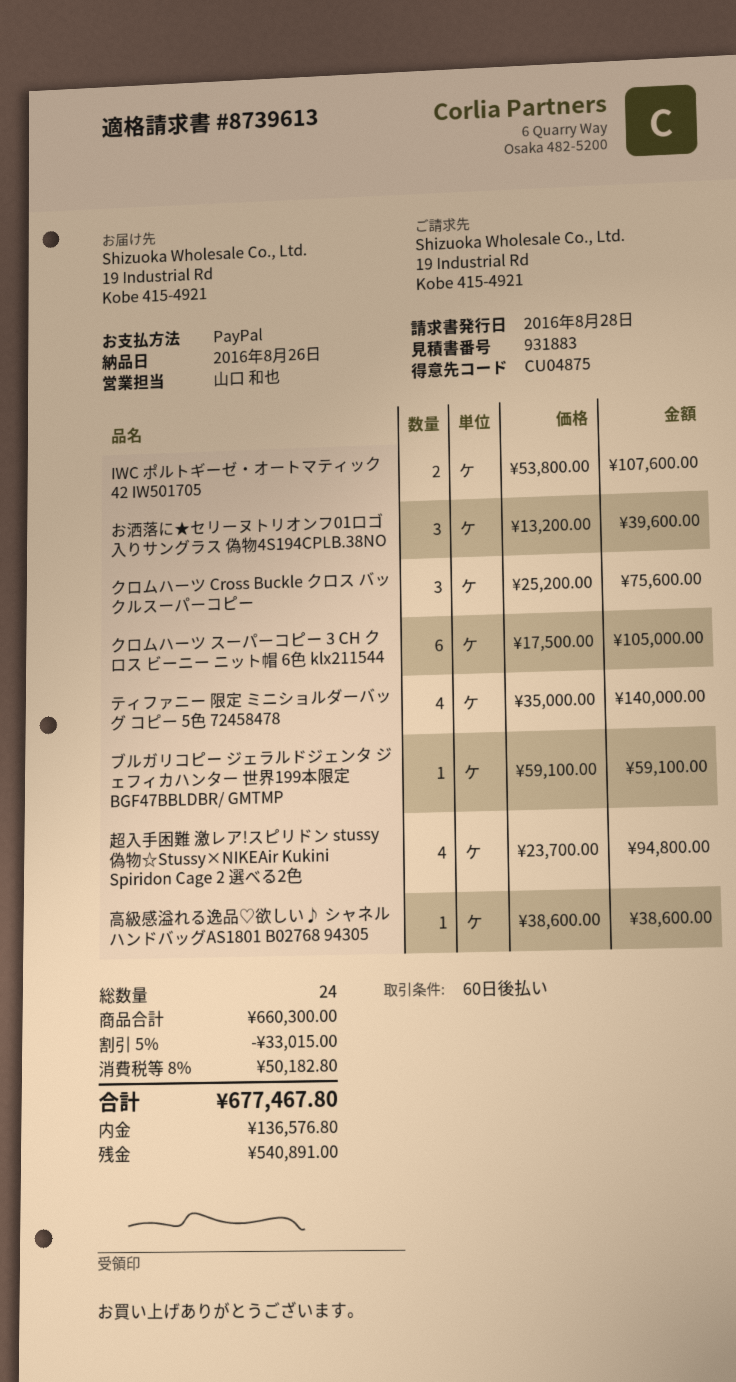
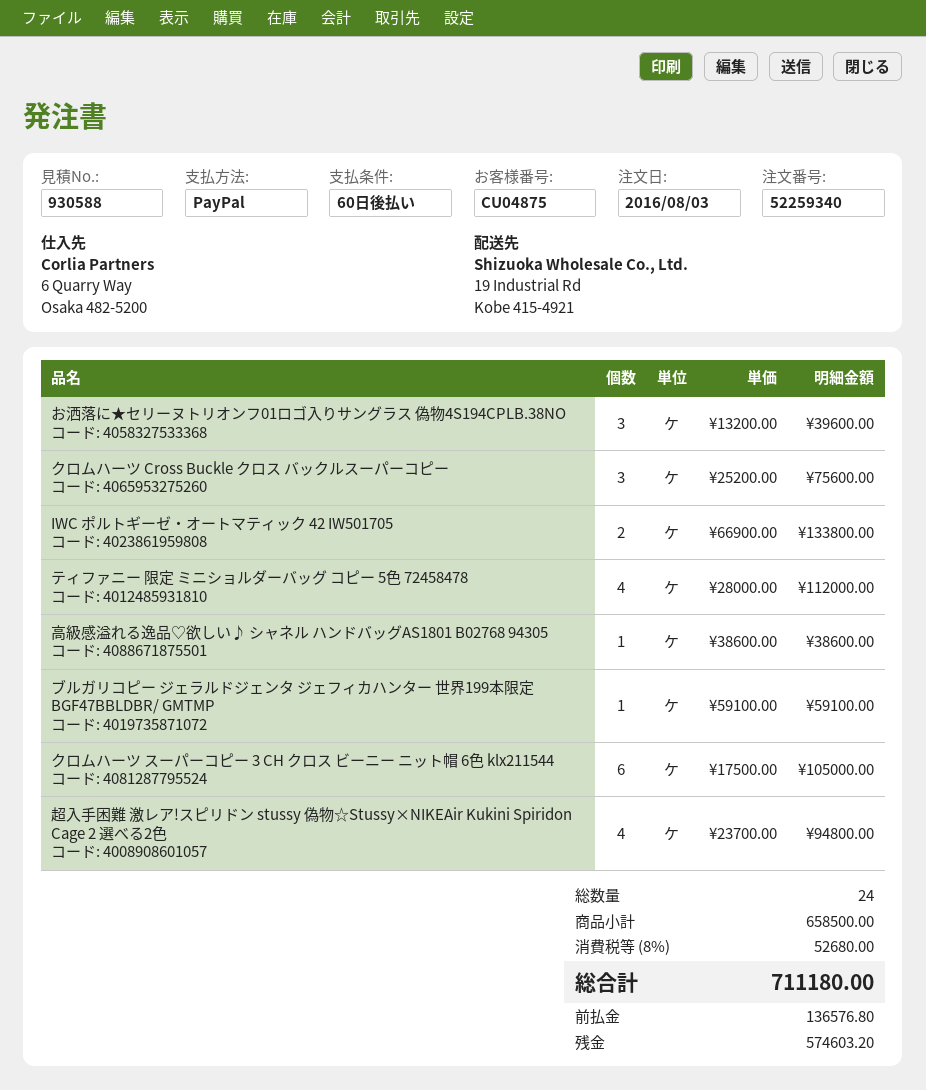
quote number: 931883 -> 930588
IWC ポルトギーゼ・オートマティック 42 IW501705: 2 x 53800.00 = 107600.00 -> 2 x 66900.00 = 133800.00
ティファニー 限定 ミニショルダーバッグ コピー 5色 72458478: 4 x 35000.00 = 140000.00 -> 4 x 28000.00 = 112000.00
subtotal: 660300.00 -> 658500.00
discount: 5% = 33015.00 -> none
tax: 8% = 50182.80 -> 8% = 52680.00
total: 677467.80 -> 711180.00
balance: 540891.00 -> 574603.20

